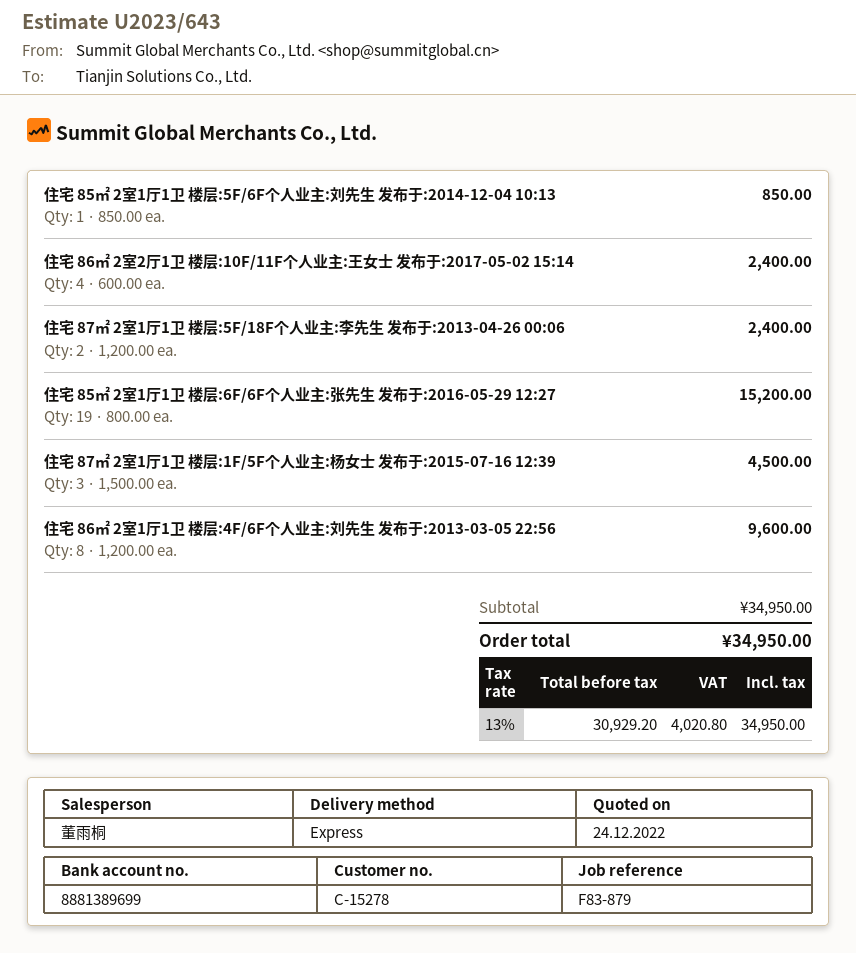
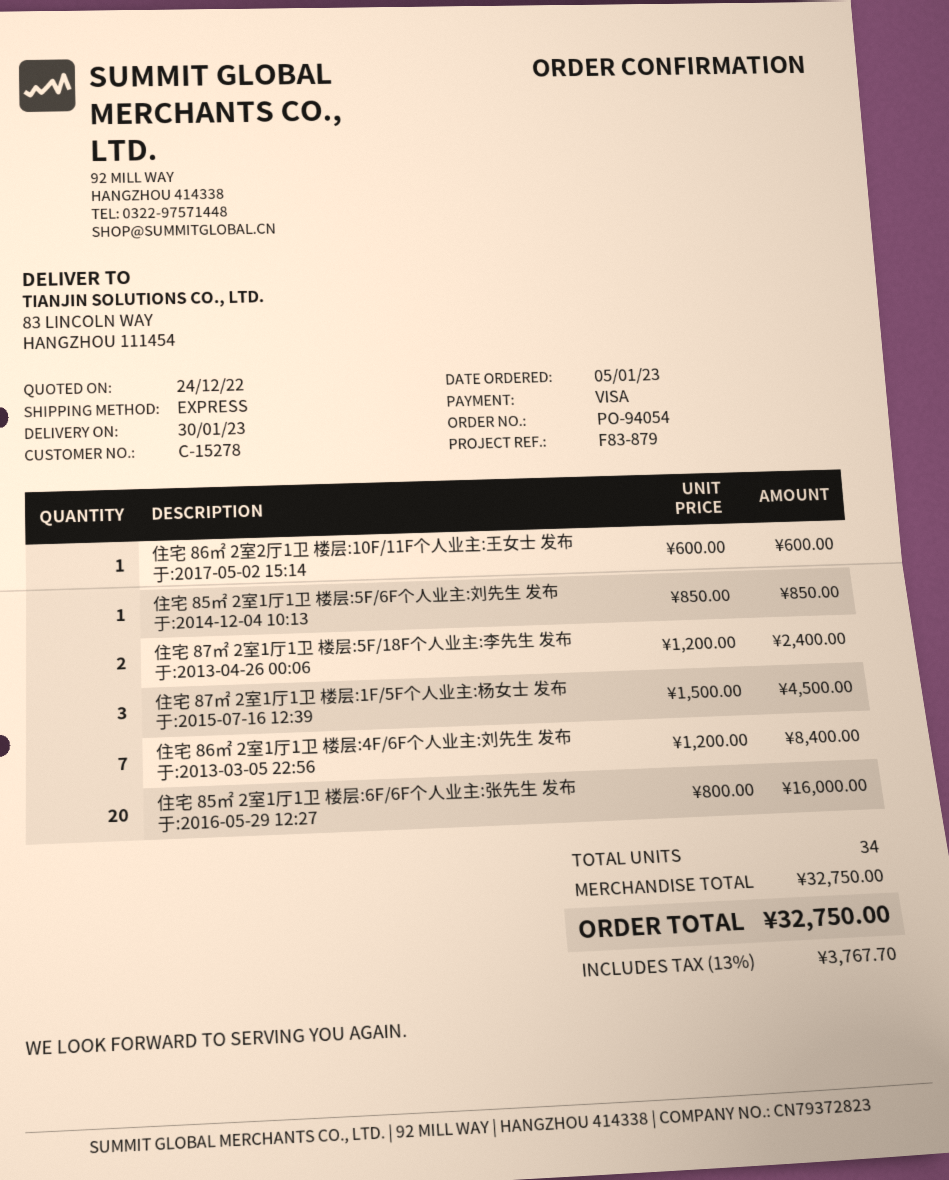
住宅 86㎡ 2室2厅1卫 楼层:10F/11F个人业主:王女士 发布于:2017-05-02 15:14: 4 x 600.00 = 2400.00 -> 1 x 600.00 = 600.00
住宅 85㎡ 2室1厅1卫 楼层:6F/6F个人业主:张先生 发布于:2016-05-29 12:27: 19 x 800.00 = 15200.00 -> 20 x 800.00 = 16000.00
住宅 86㎡ 2室1厅1卫 楼层:4F/6F个人业主:刘先生 发布于:2013-03-05 22:56: 8 x 1200.00 = 9600.00 -> 7 x 1200.00 = 8400.00
subtotal: 34950.00 -> 32750.00
tax: 13% = 4020.80 -> 13% = 3767.70
total: 34950.00 -> 32750.00

